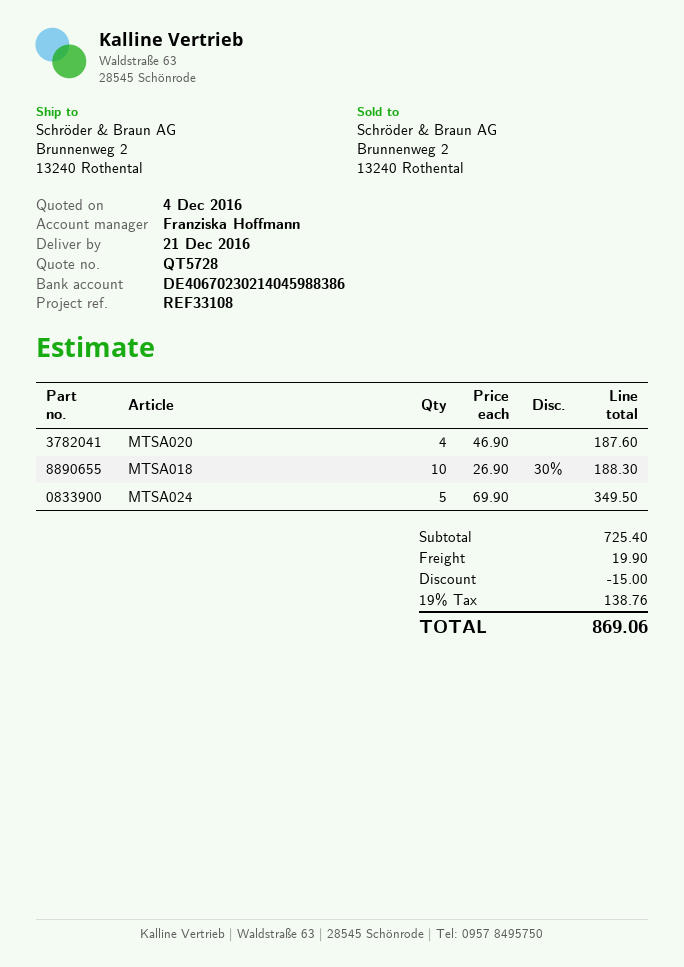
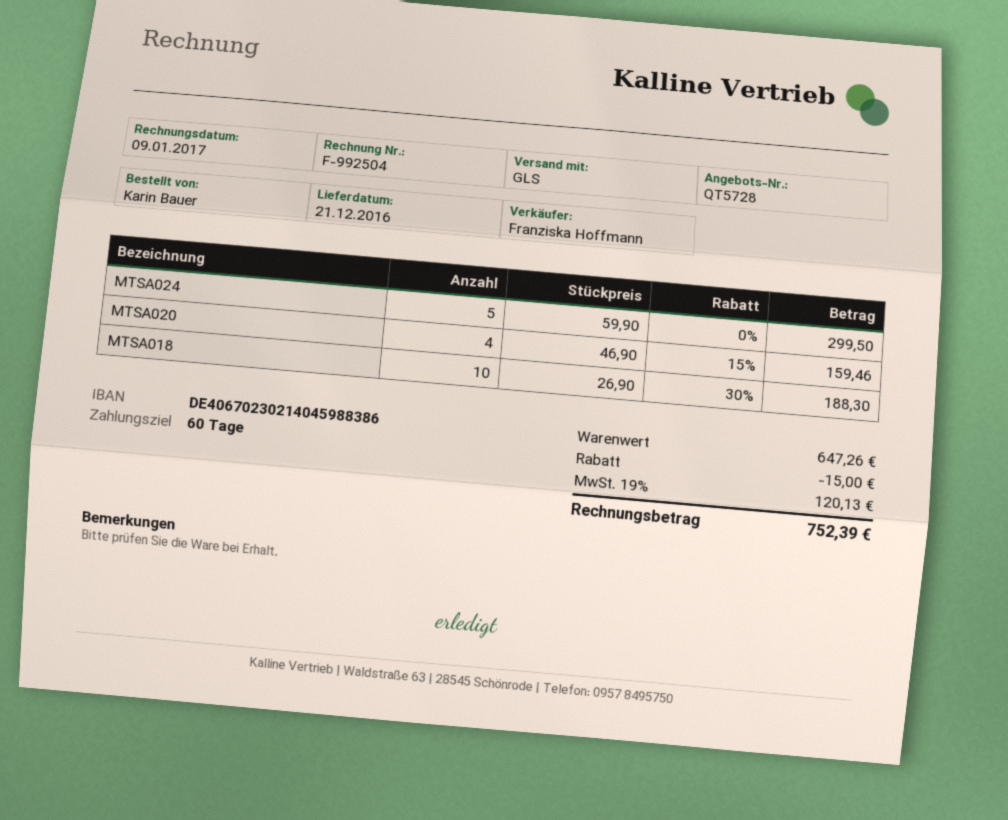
MTSA020: 4 x 46.90 = 187.60 -> 4 x 46.90 - 15% = 159.46
MTSA024: 5 x 69.90 = 349.50 -> 5 x 59.90 = 299.50
subtotal: 725.40 -> 647.26
shipping: 19.90 -> none
tax: 19% = 138.76 -> 19% = 120.13
total: 869.06 -> 752.39

